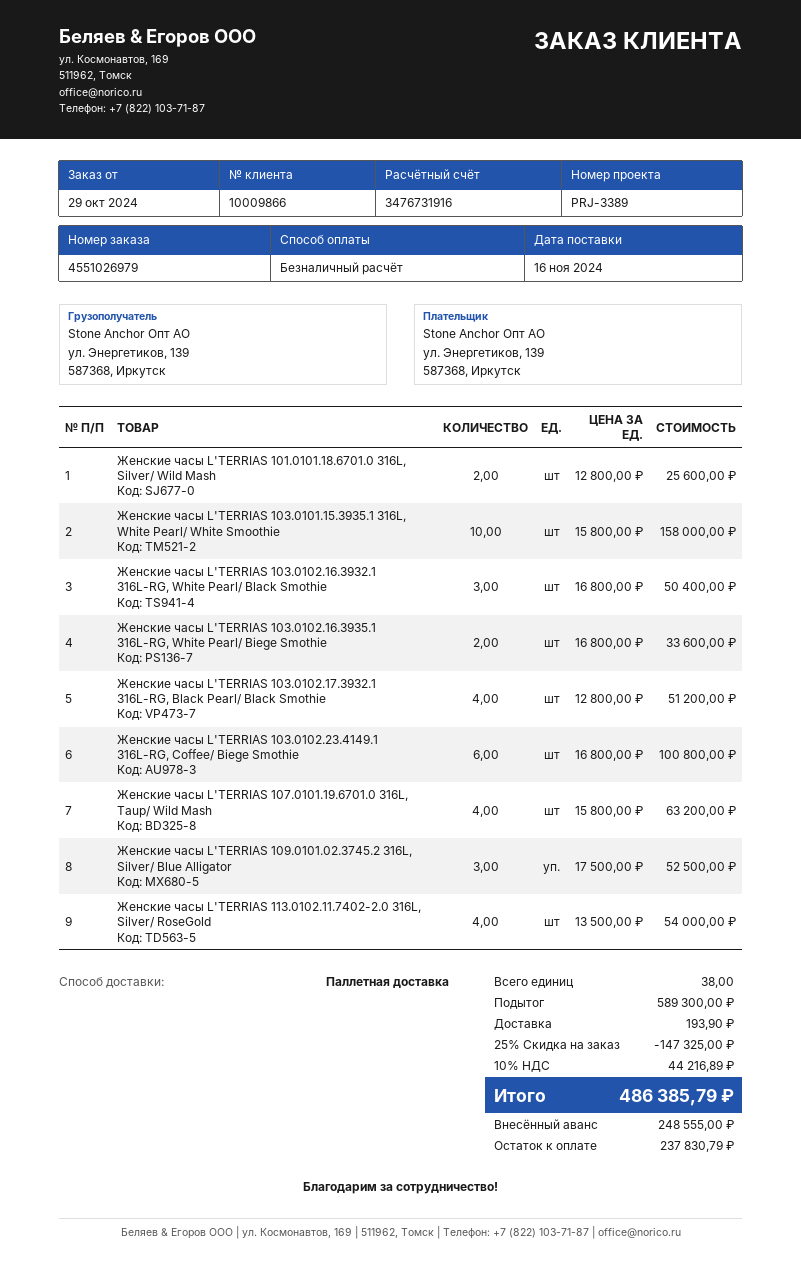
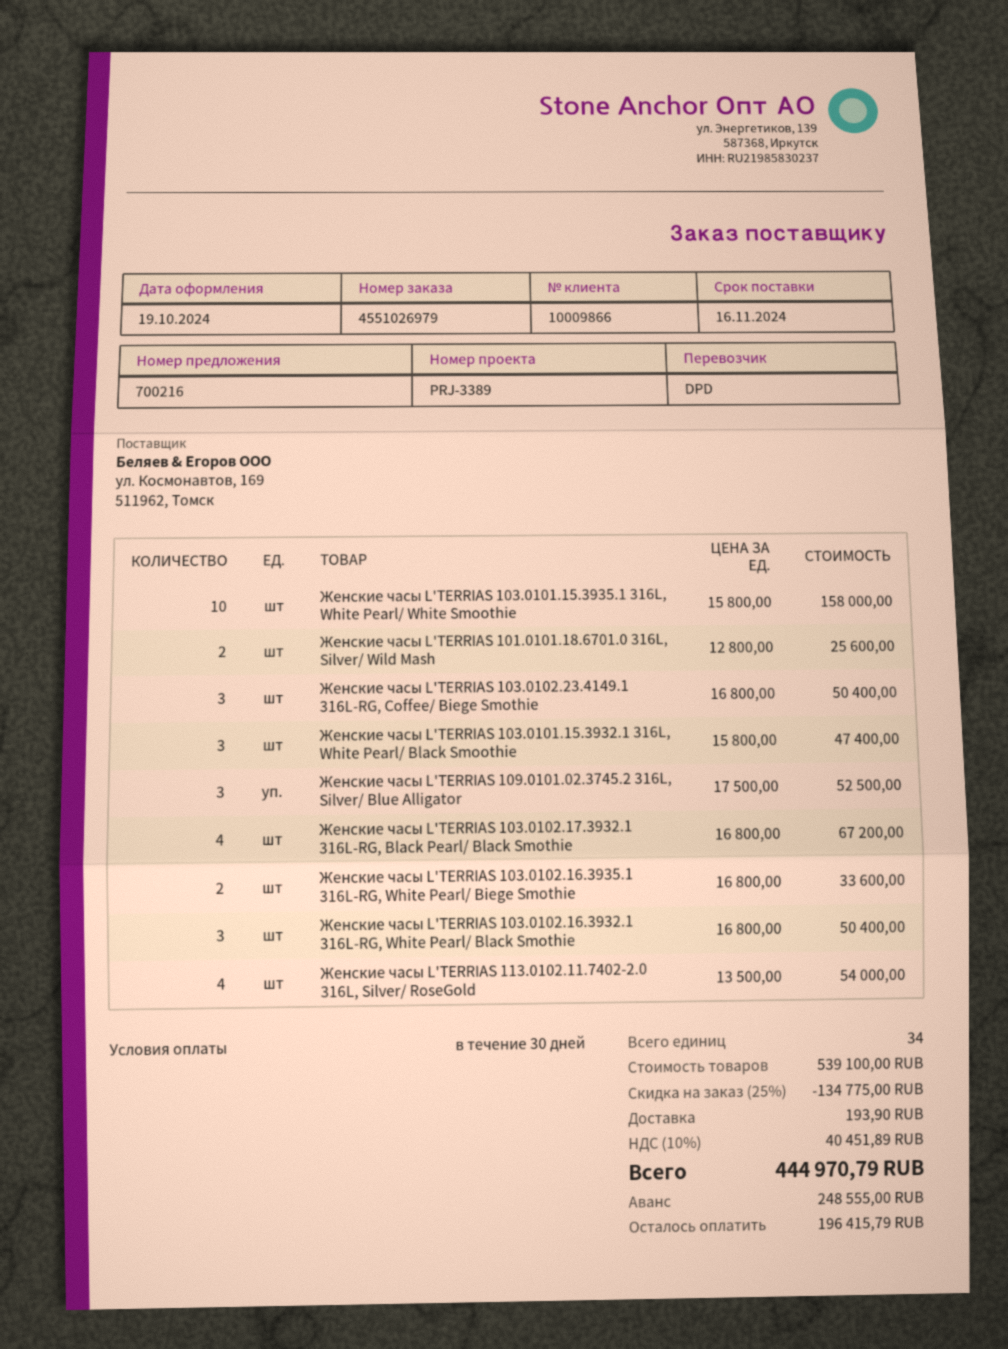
order date: 2024-10-29 -> 2024-10-19
shipping method: pallet freight -> DPD
Женские часы L'TERRIAS 103.0102.17.3932.1 316L-RG, Black Pearl/ Black Smothie: 4 x 12800.00 = 51200.00 -> 4 x 16800.00 = 67200.00
Женские часы L'TERRIAS 103.0102.23.4149.1 316L-RG, Coffee/ Biege Smothie: 6 x 16800.00 = 100800.00 -> 3 x 16800.00 = 50400.00
Женские часы L'TERRIAS 107.0101.19.6701.0 316L, Taup/ Wild Mash: 4 x 15800.00 = 63200.00 -> none
Женские часы L'TERRIAS 103.0101.15.3932.1 316L, White Pearl/ Black Smoothie: none -> 3 x 15800.00 = 47400.00
total quantity: 38 -> 34
subtotal: 589300.00 -> 539100.00
discount: 25% = 147325.00 -> 25% = 134775.00
tax: 10% = 44216.89 -> 10% = 40451.89
total: 486385.79 -> 444970.79
balance: 237830.79 -> 196415.79

